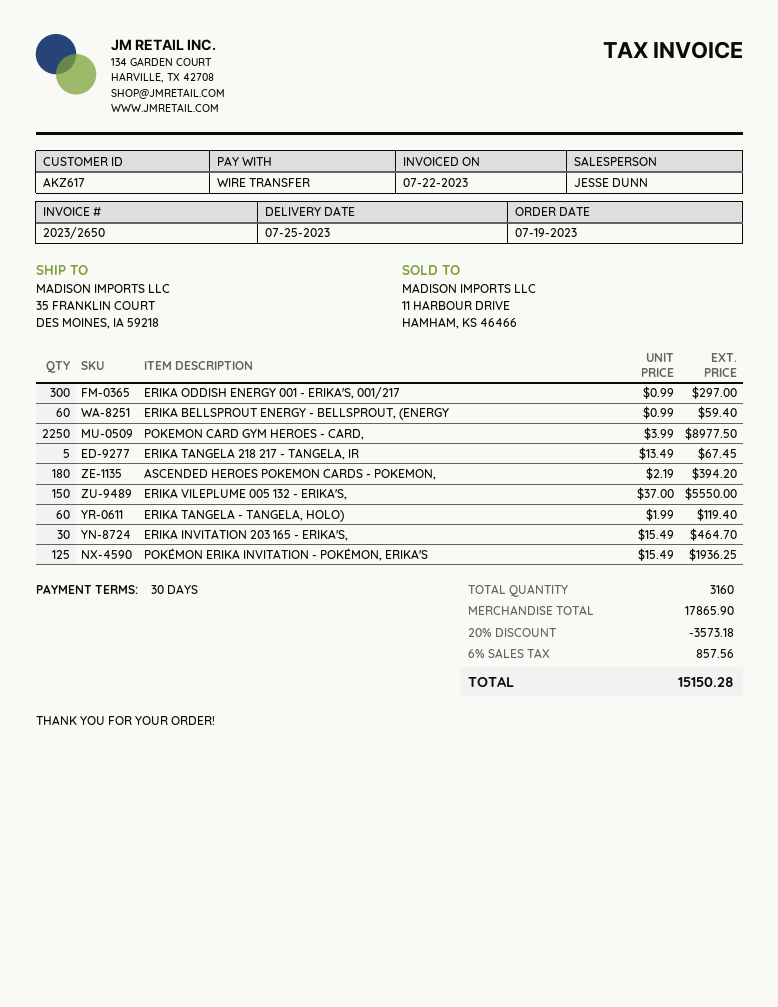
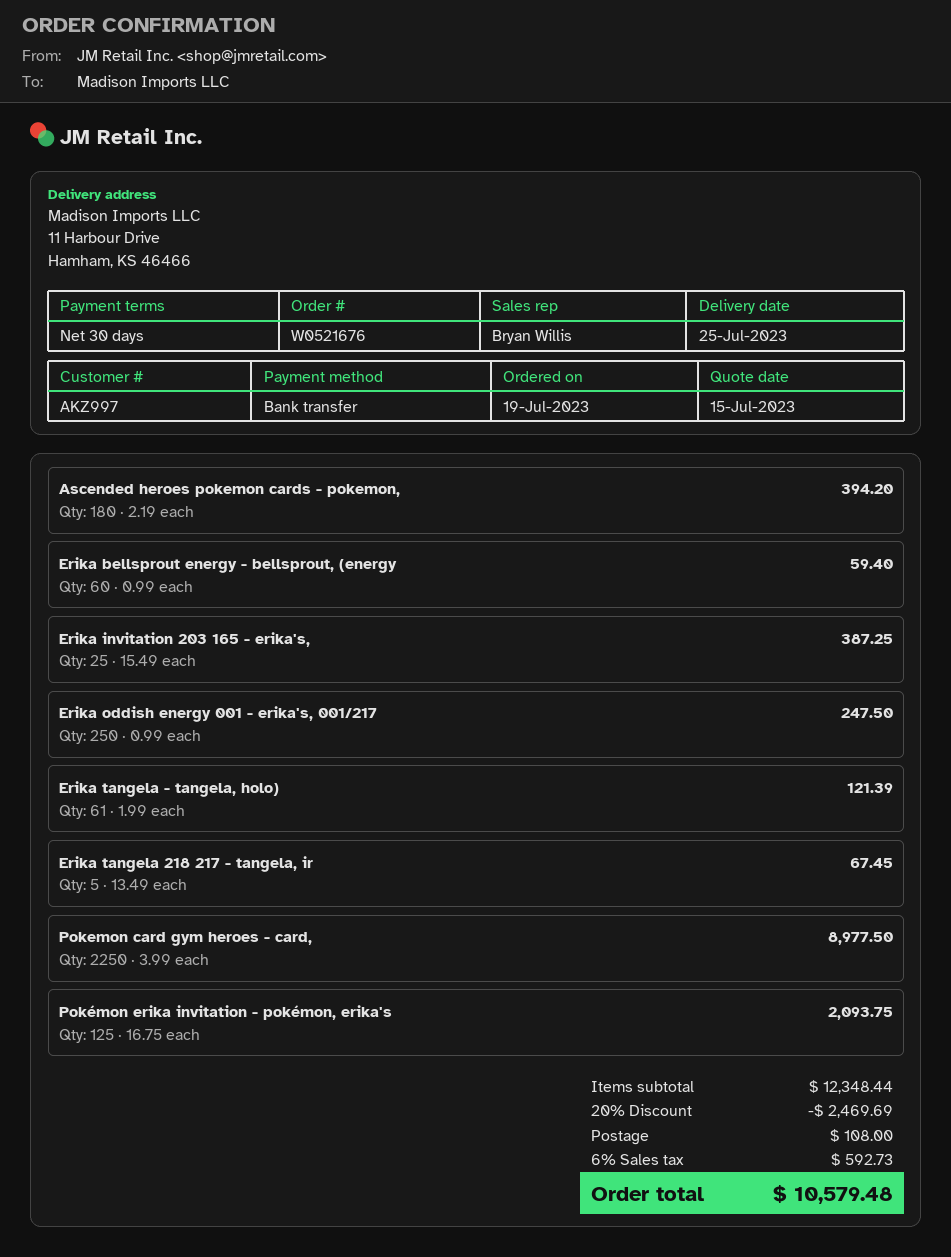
customer number: AKZ617 -> AKZ997
sales rep: JESSE DUNN -> Bryan Willis
ship to: 35 FRANKLIN COURT, DES MOINES, IA 59218 -> 11 Harbour Drive, Hamham, KS 46466
ERIKA ODDISH ENERGY 001 - ERIKA'S, 001/217: 300 x 0.99 = 297.00 -> 250 x 0.99 = 247.50
ERIKA VILEPLUME 005 132 - ERIKA'S,: 150 x 37.00 = 5550.00 -> none
ERIKA TANGELA - TANGELA, HOLO): 60 x 1.99 = 119.40 -> 61 x 1.99 = 121.39
ERIKA INVITATION 203 165 - ERIKA'S,: 30 x 15.49 = 464.70 -> 25 x 15.49 = 387.25
POKÉMON ERIKA INVITATION - POKÉMON, ERIKA'S: 125 x 15.49 = 1936.25 -> 125 x 16.75 = 2093.75
subtotal: 17865.90 -> 12348.44
discount: 20% = 3573.18 -> 20% = 2469.69
shipping: none -> 108.00
tax: 6% = 857.56 -> 6% = 592.73
total: 15150.28 -> 10579.48

